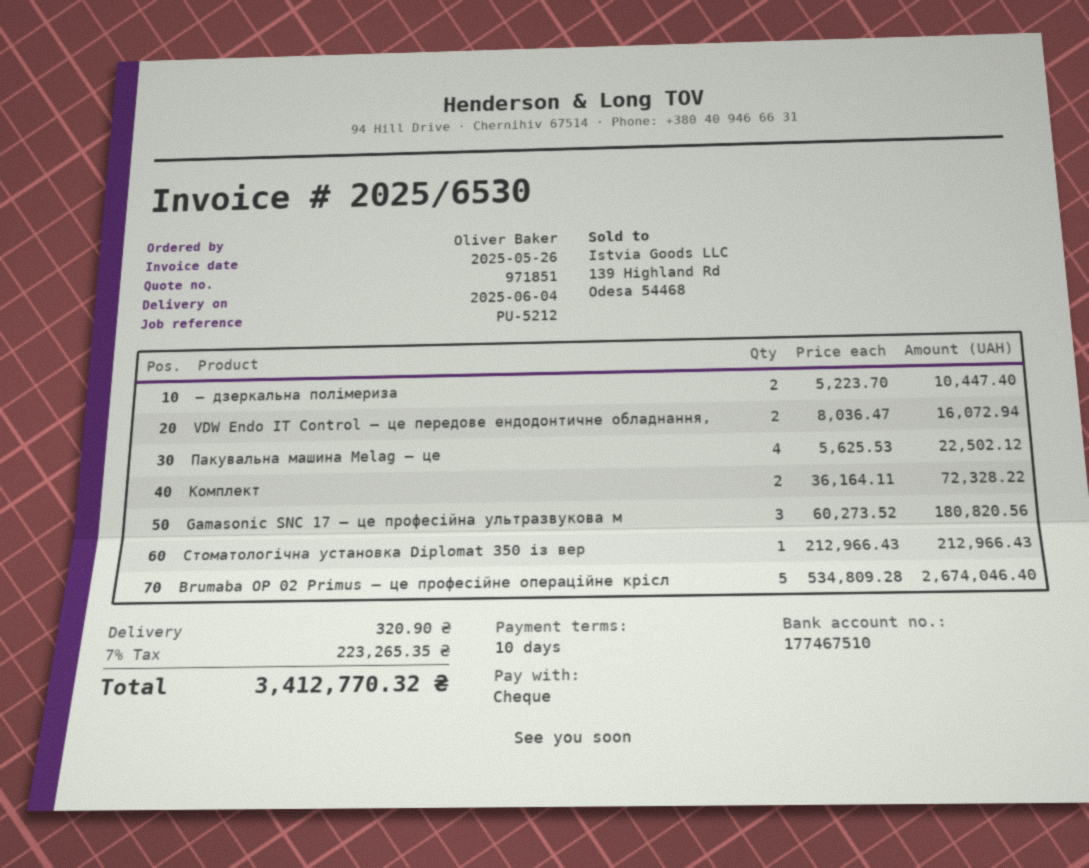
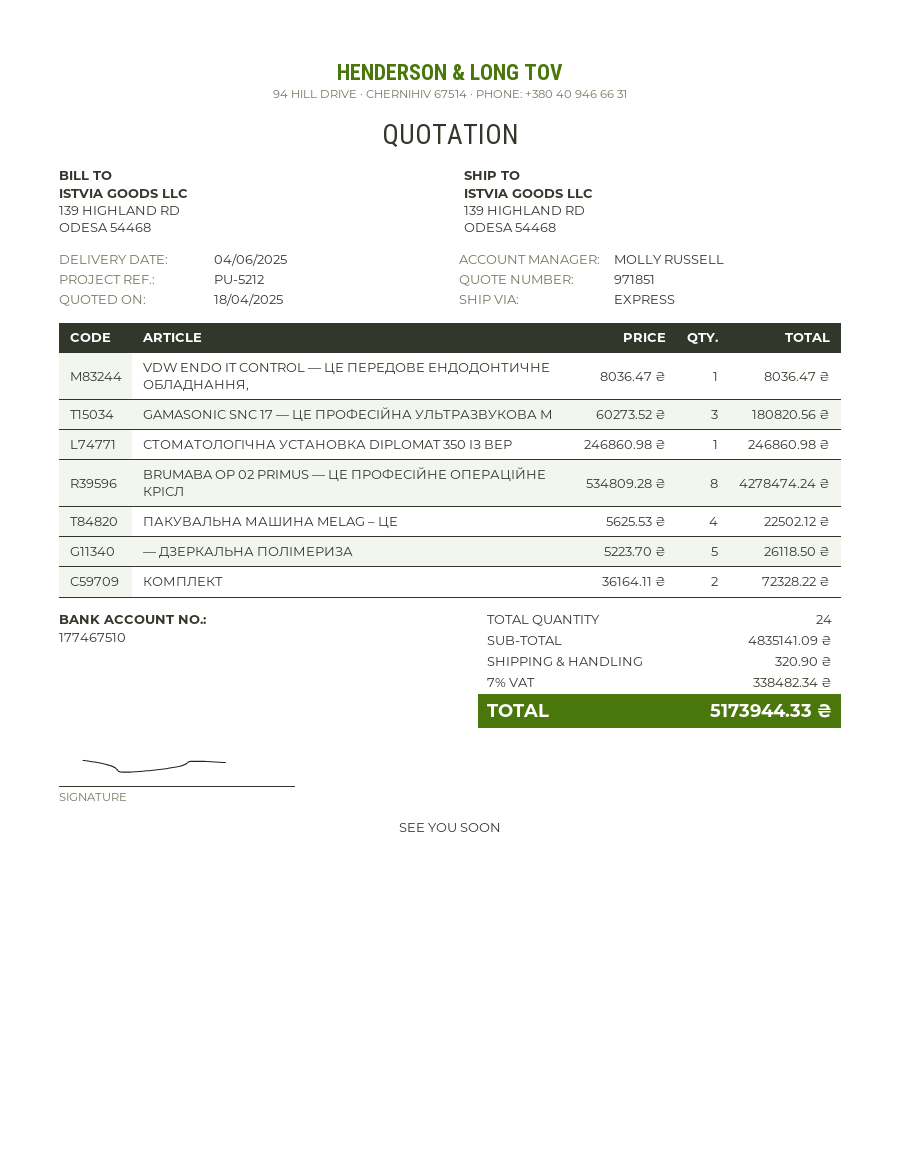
— дзеркальна полімериза: 2 x 5223.70 = 10447.40 -> 5 x 5223.70 = 26118.50
VDW Endo IT Control — це передове ендодонтичне обладнання,: 2 x 8036.47 = 16072.94 -> 1 x 8036.47 = 8036.47
Стоматологічна установка Diplomat 350 із вер: 1 x 212966.43 = 212966.43 -> 1 x 246860.98 = 246860.98
Brumaba OP 02 Primus — це професійне операційне крісл: 5 x 534809.28 = 2674046.40 -> 8 x 534809.28 = 4278474.24
tax: 7% = 223265.35 -> 7% = 338482.34
total: 3412770.32 -> 5173944.33

